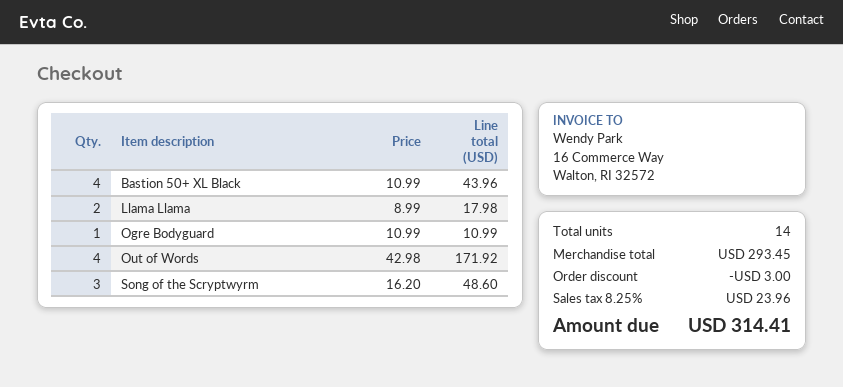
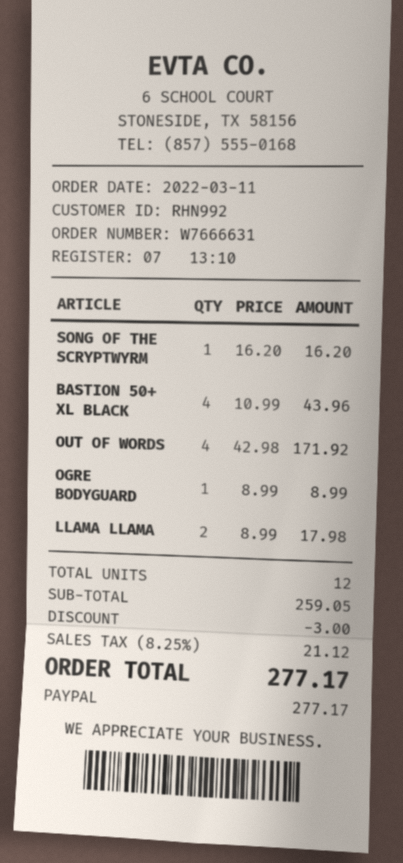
Ogre Bodyguard: 1 x 10.99 = 10.99 -> 1 x 8.99 = 8.99
Song of the Scryptwyrm: 3 x 16.20 = 48.60 -> 1 x 16.20 = 16.20
total quantity: 14 -> 12
subtotal: 293.45 -> 259.05
tax: 8.25% = 23.96 -> 8.25% = 21.12
total: 314.41 -> 277.17

